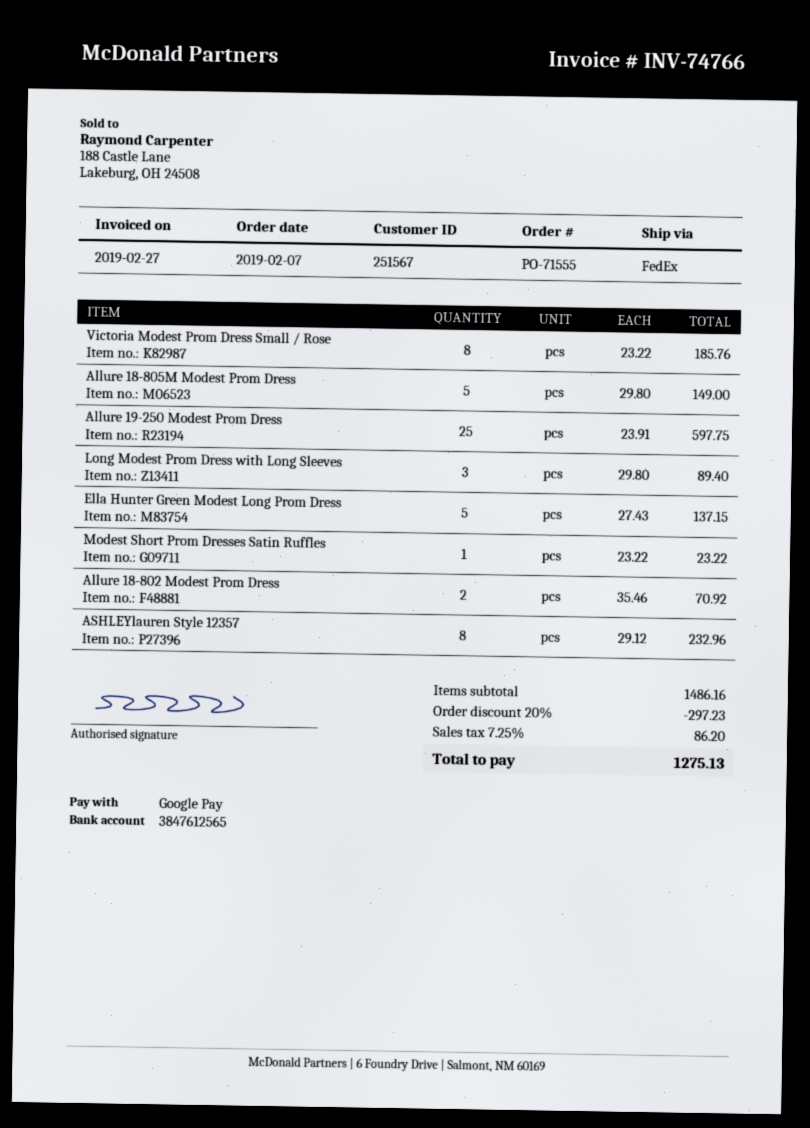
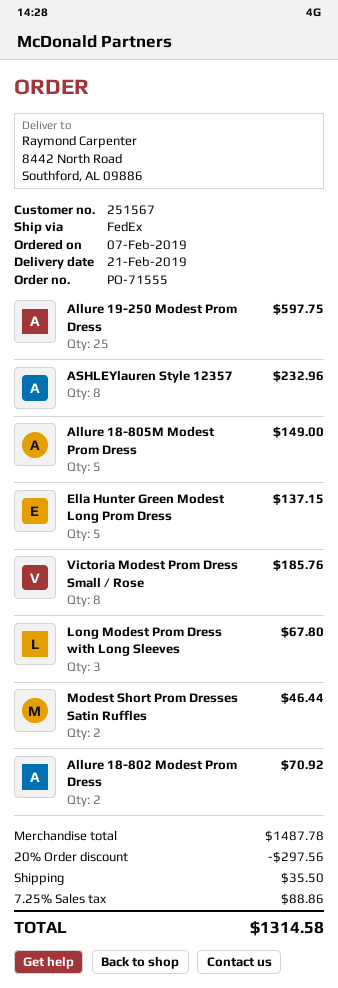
Long Modest Prom Dress with Long Sleeves: 3 for 89.40 -> 3 for 67.80
Modest Short Prom Dresses Satin Ruffles: 1 for 23.22 -> 2 for 46.44
subtotal: 1486.16 -> 1487.78
discount: 20% = 297.23 -> 20% = 297.56
shipping: none -> 35.50
tax: 7.25% = 86.20 -> 7.25% = 88.86
total: 1275.13 -> 1314.58

